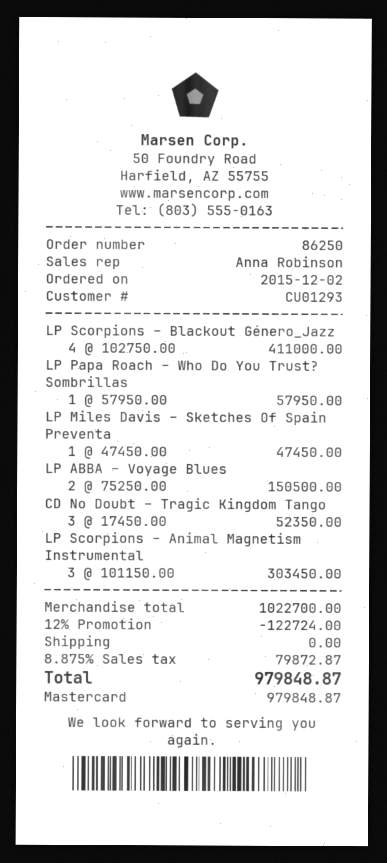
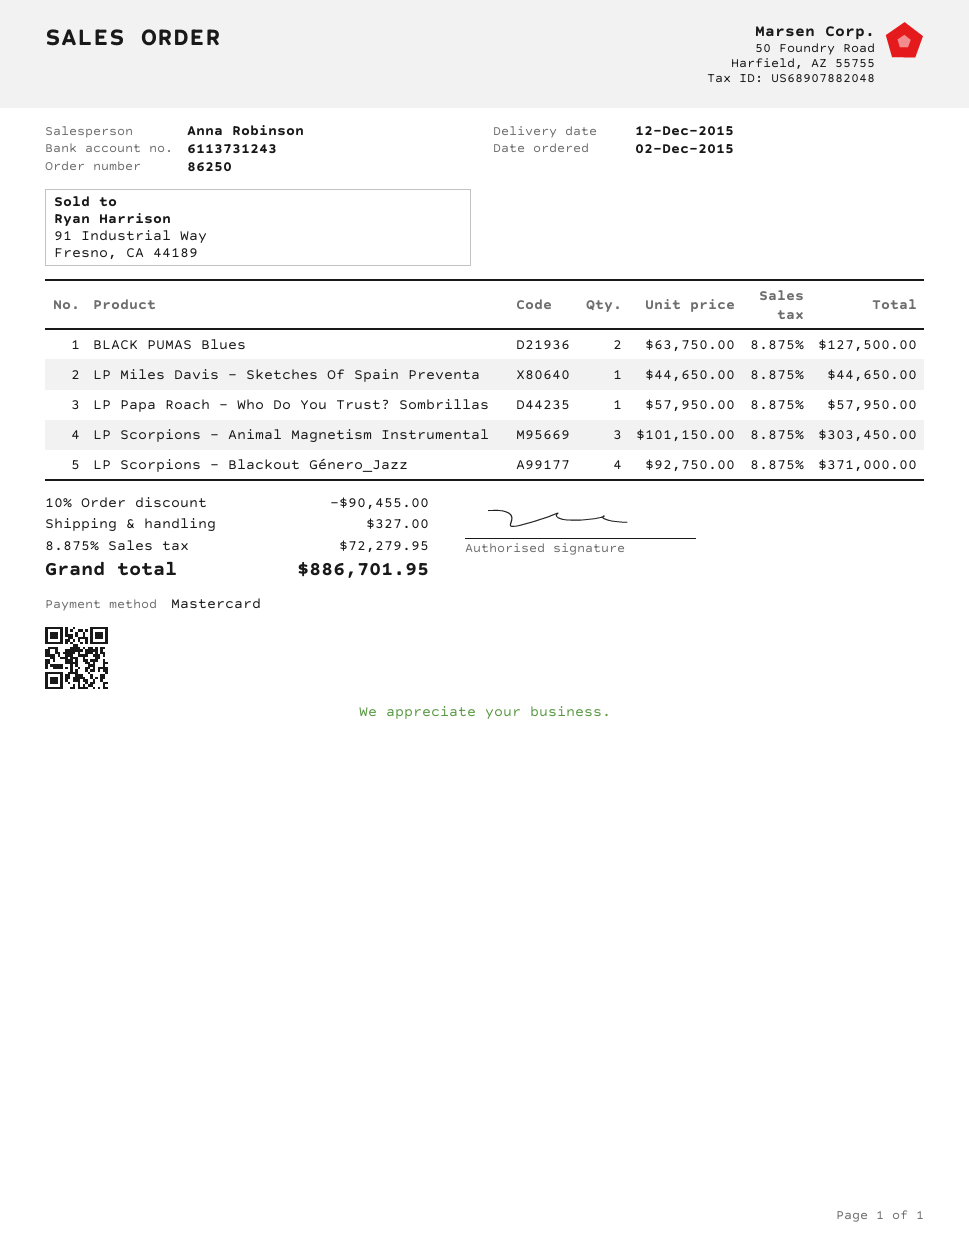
LP Scorpions – Blackout Género_Jazz: 4 x 102750.00 = 411000.00 -> 4 x 92750.00 = 371000.00
LP Miles Davis – Sketches Of Spain Preventa: 1 x 47450.00 = 47450.00 -> 1 x 44650.00 = 44650.00
LP ABBA – Voyage Blues: 2 x 75250.00 = 150500.00 -> none
CD No Doubt – Tragic Kingdom Tango: 3 x 17450.00 = 52350.00 -> none
BLACK PUMAS Blues: none -> 2 x 63750.00 = 127500.00
discount: 12% = 122724.00 -> 10% = 90455.00
shipping: 0.00 -> 327.00
tax: 8.875% = 79872.87 -> 8.875% = 72279.95
total: 979848.87 -> 886701.95

